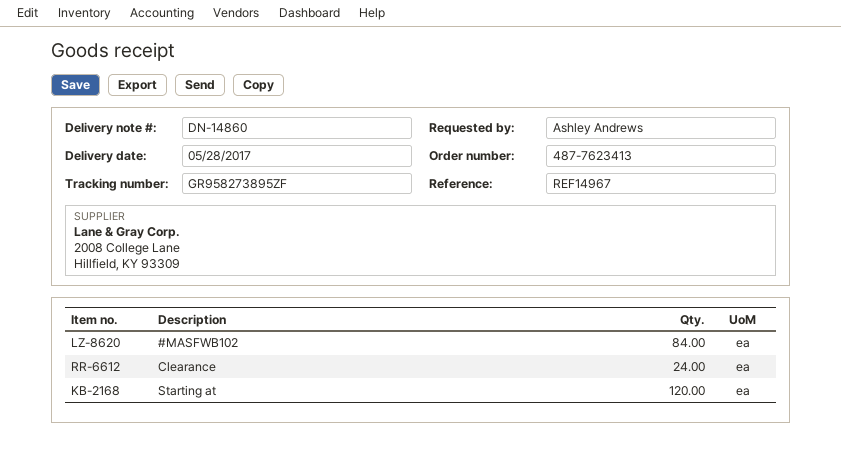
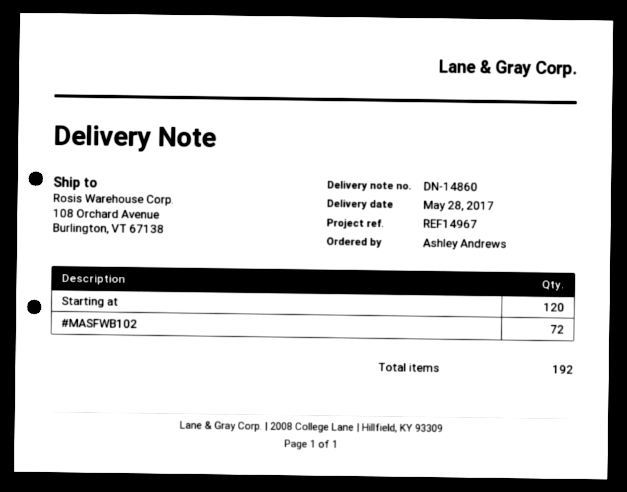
#MASFWB102: 84 -> 72
Clearance: 24 -> none

